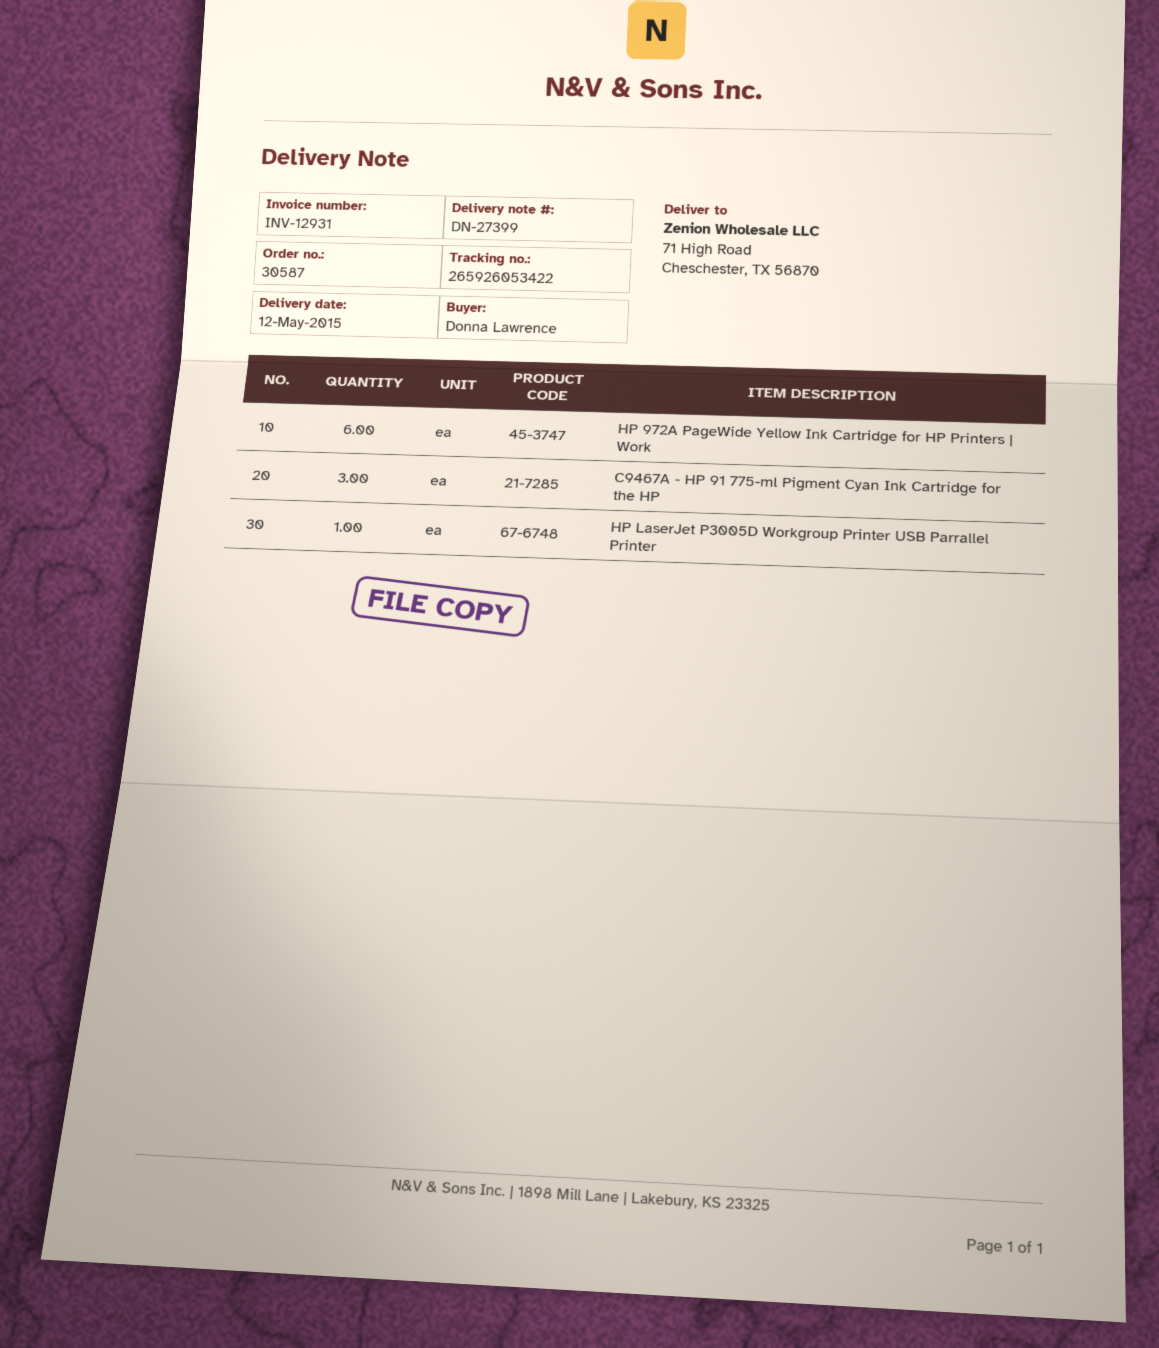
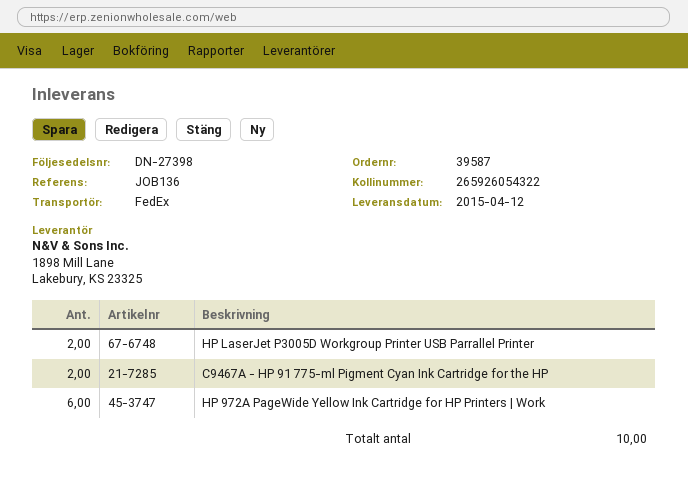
order number: 30587 -> 39587
delivery note number: DN-27399 -> DN-27398
delivery date: 2015-05-12 -> 2015-04-12
tracking number: 265926053422 -> 265926054322
C9467A - HP 91 775-ml Pigment Cyan Ink Cartridge for the HP: 3 -> 2
HP LaserJet P3005D Workgroup Printer USB Parrallel Printer: 1 -> 2

